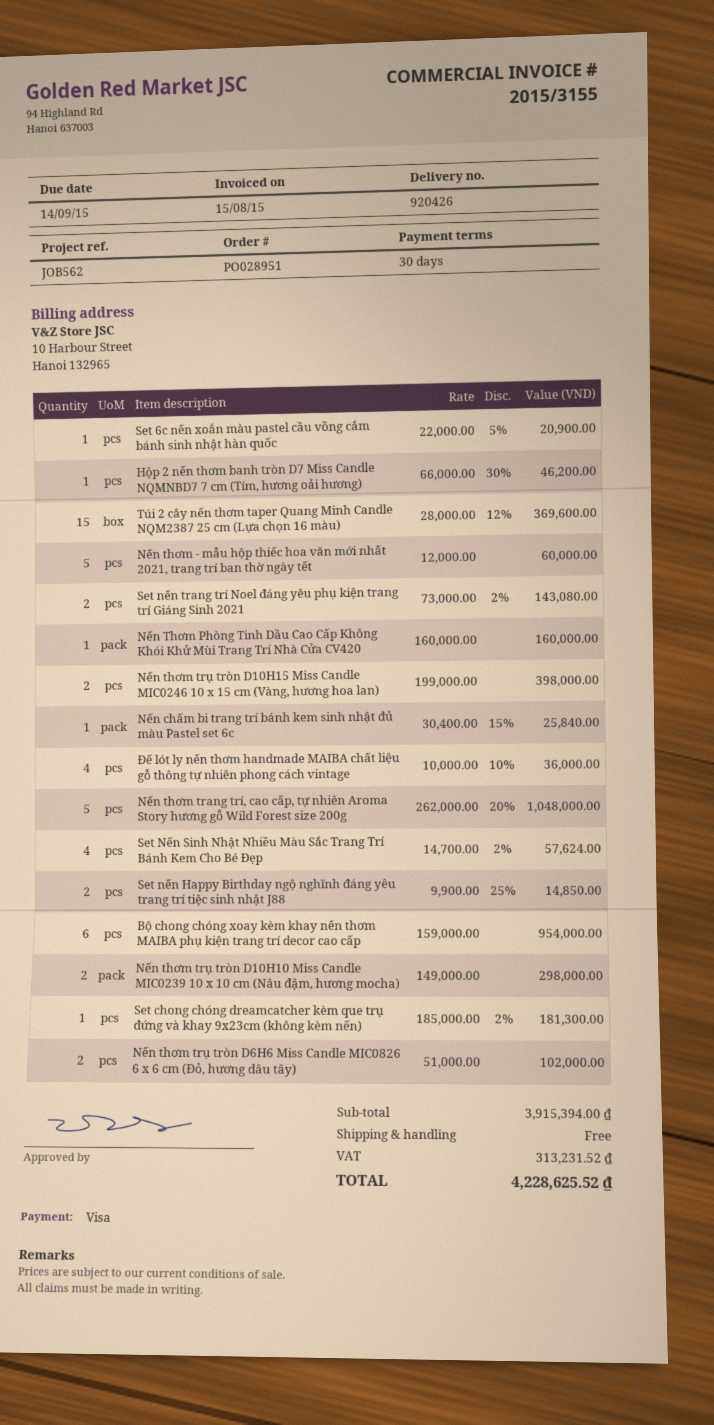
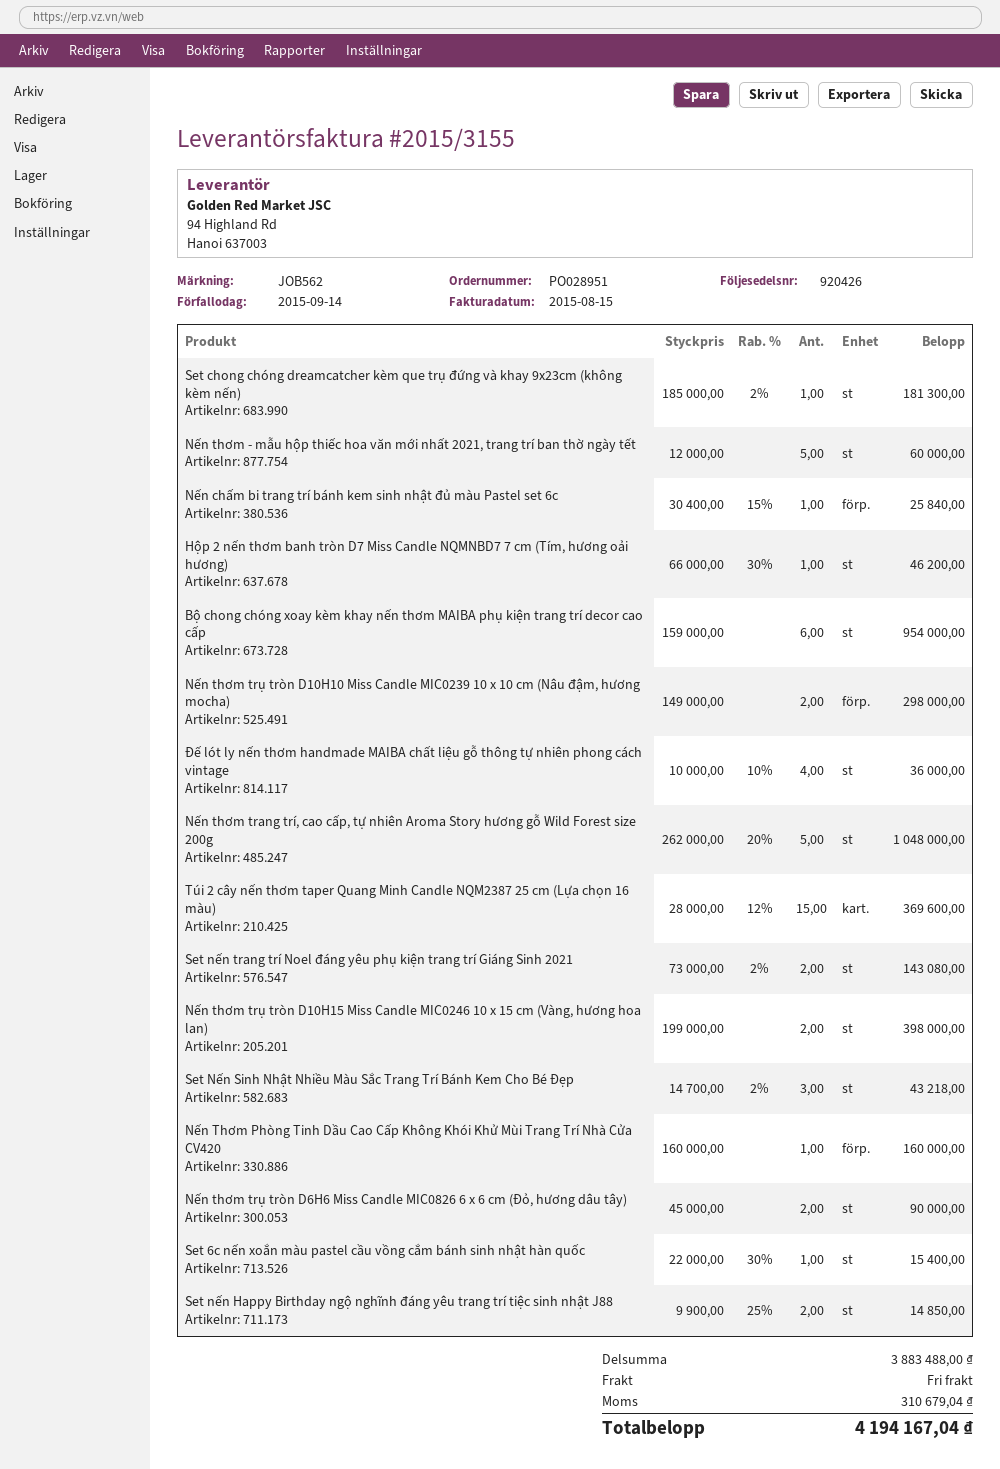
Set 6c nến xoắn màu pastel cầu vồng cắm bánh sinh nhật hàn quốc: 1 x 22000.00 - 5% = 20900.00 -> 1 x 22000.00 - 30% = 15400.00
Set Nến Sinh Nhật Nhiều Màu Sắc Trang Trí Bánh Kem Cho Bé Đẹp: 4 x 14700.00 - 2% = 57624.00 -> 3 x 14700.00 - 2% = 43218.00
Nến thơm trụ tròn D6H6 Miss Candle MIC0826 6 x 6 cm (Đỏ, hương dâu tây): 2 x 51000.00 = 102000.00 -> 2 x 45000.00 = 90000.00
subtotal: 3915394.00 -> 3883488.00
tax: 313231.52 -> 310679.04
total: 4228625.52 -> 4194167.04

